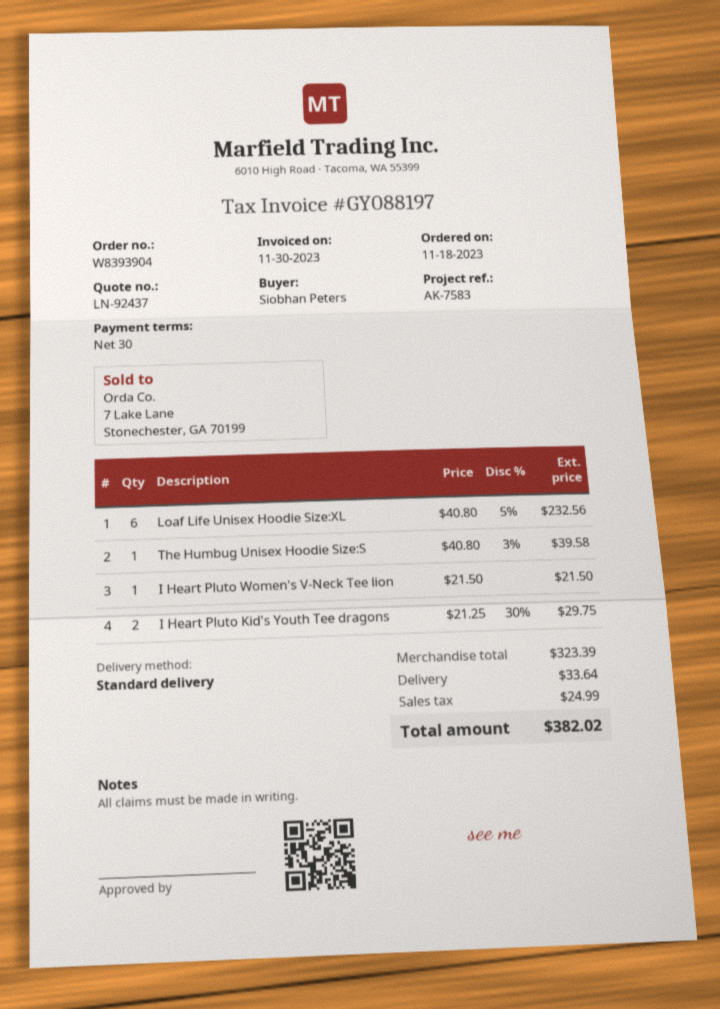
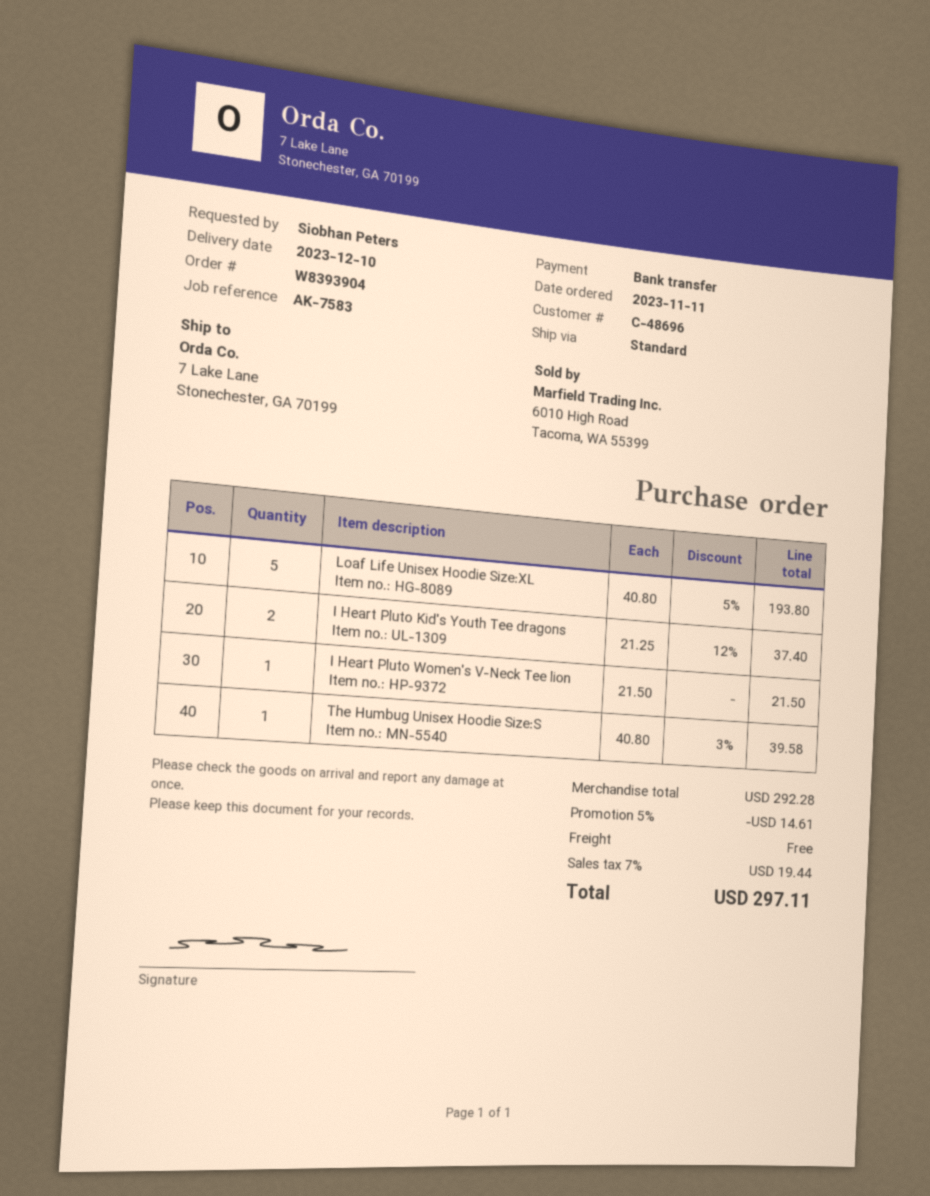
order date: 2023-11-18 -> 2023-11-11
Loaf Life Unisex Hoodie Size:XL: 6 x 40.80 - 5% = 232.56 -> 5 x 40.80 - 5% = 193.80
I Heart Pluto Kid's Youth Tee dragons: 2 x 21.25 - 30% = 29.75 -> 2 x 21.25 - 12% = 37.40
subtotal: 323.39 -> 292.28
discount: none -> 5% = 14.61
shipping: 33.64 -> 0.00
tax: 24.99 -> 19.44
total: 382.02 -> 297.11

